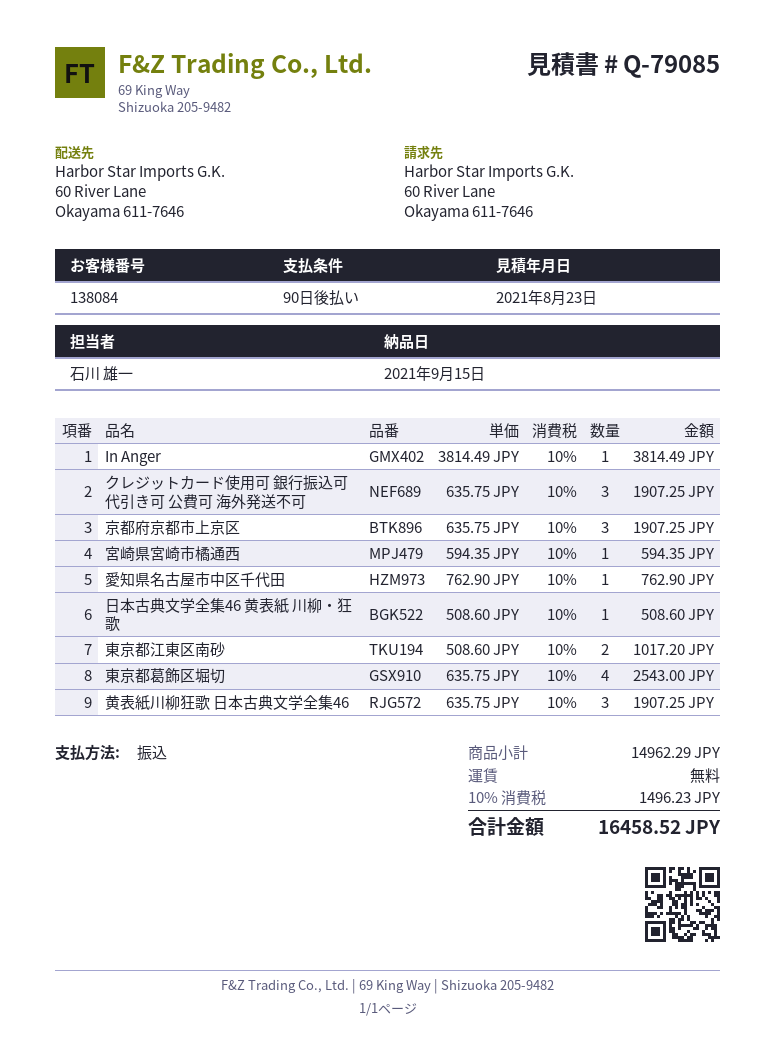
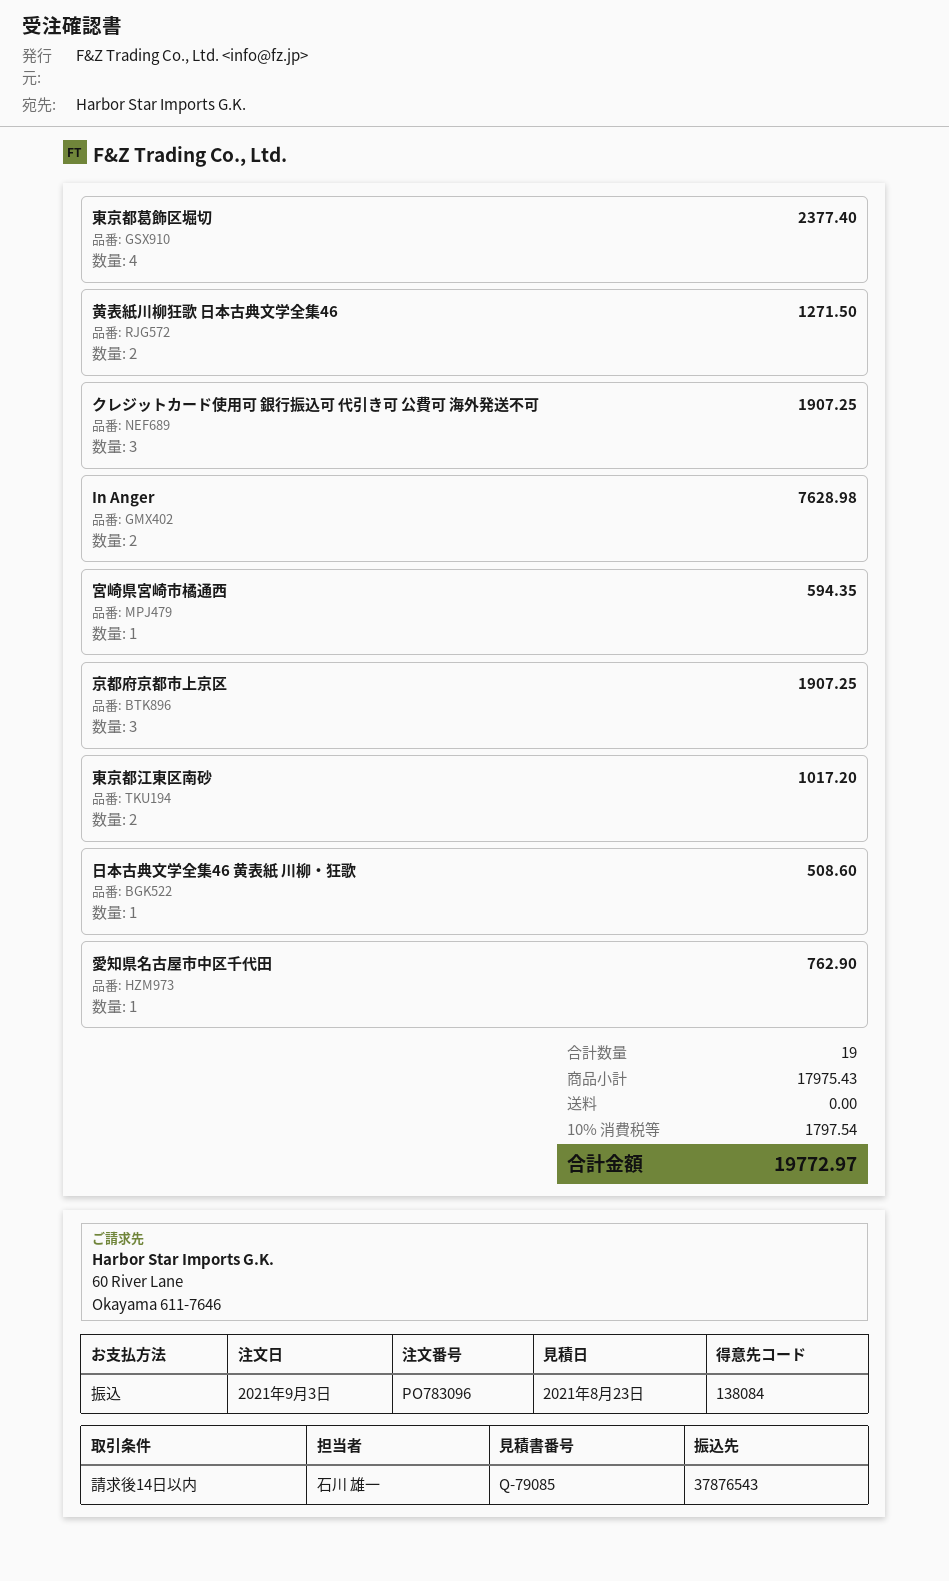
payment terms: 90 days -> 14 days
In Anger: 1 for 3814.49 -> 2 for 7628.98
東京都葛飾区堀切: 4 for 2543.00 -> 4 for 2377.40
黄表紙川柳狂歌 日本古典文学全集46: 3 for 1907.25 -> 2 for 1271.50
subtotal: 14962.29 -> 17975.43
tax: 10% = 1496.23 -> 10% = 1797.54
total: 16458.52 -> 19772.97

